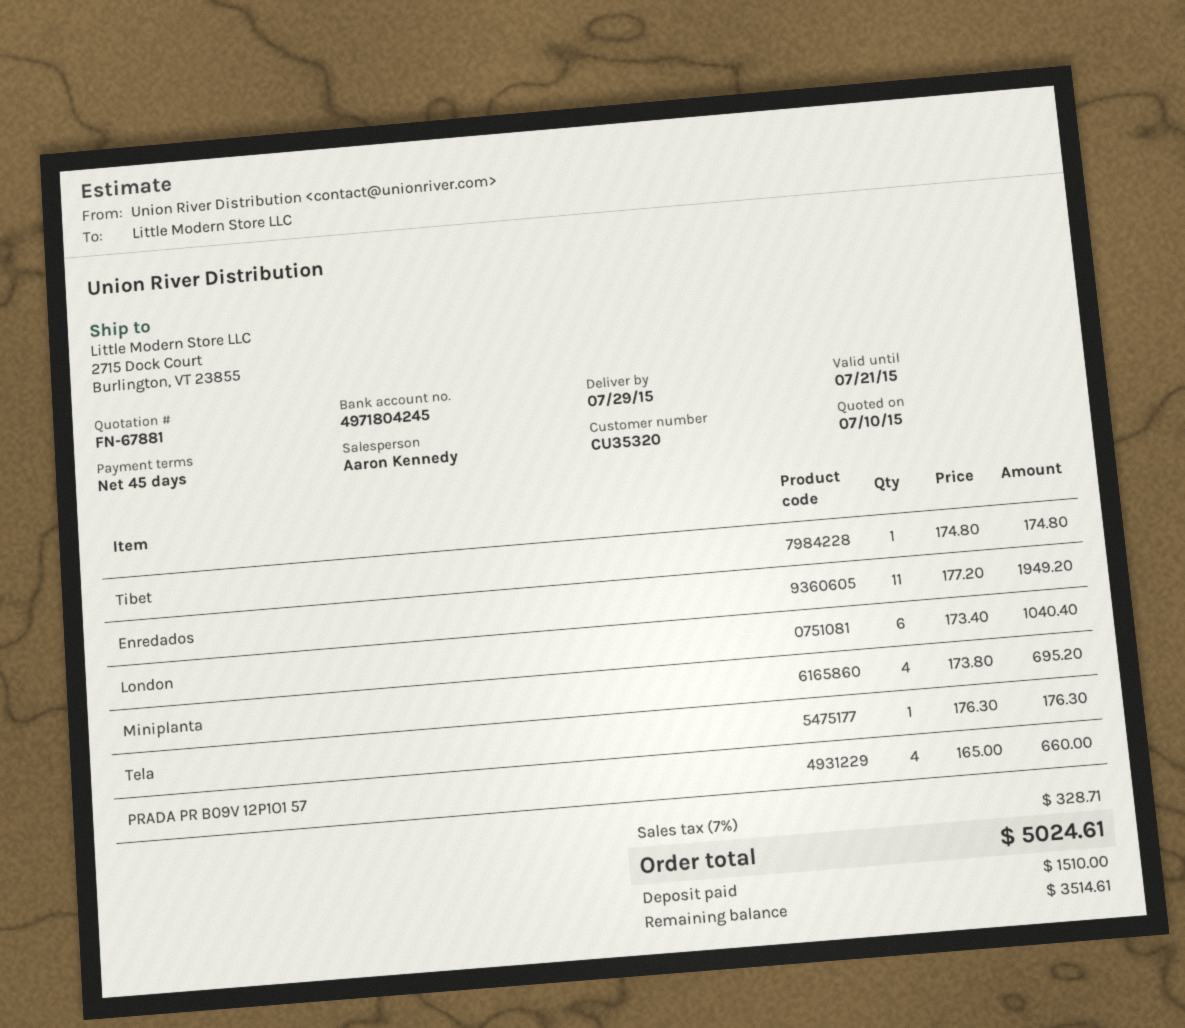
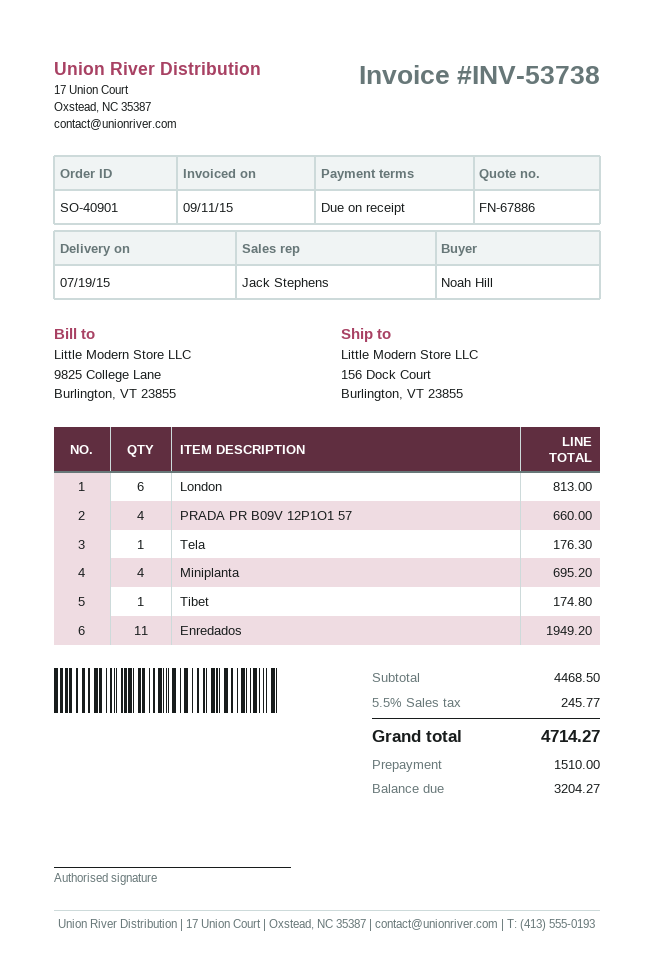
quote number: FN-67881 -> FN-67886
delivery date: 2015-07-29 -> 2015-07-19
payment terms: 45 days -> on receipt
sales rep: Aaron Kennedy -> Jack Stephens
ship to: 2715 Dock Court, Burlington, VT 23855 -> 156 Dock Court, Burlington, VT 23855
London: 6 for 1040.40 -> 6 for 813.00
tax: 7% = 328.71 -> 5.5% = 245.77
total: 5024.61 -> 4714.27
balance: 3514.61 -> 3204.27

